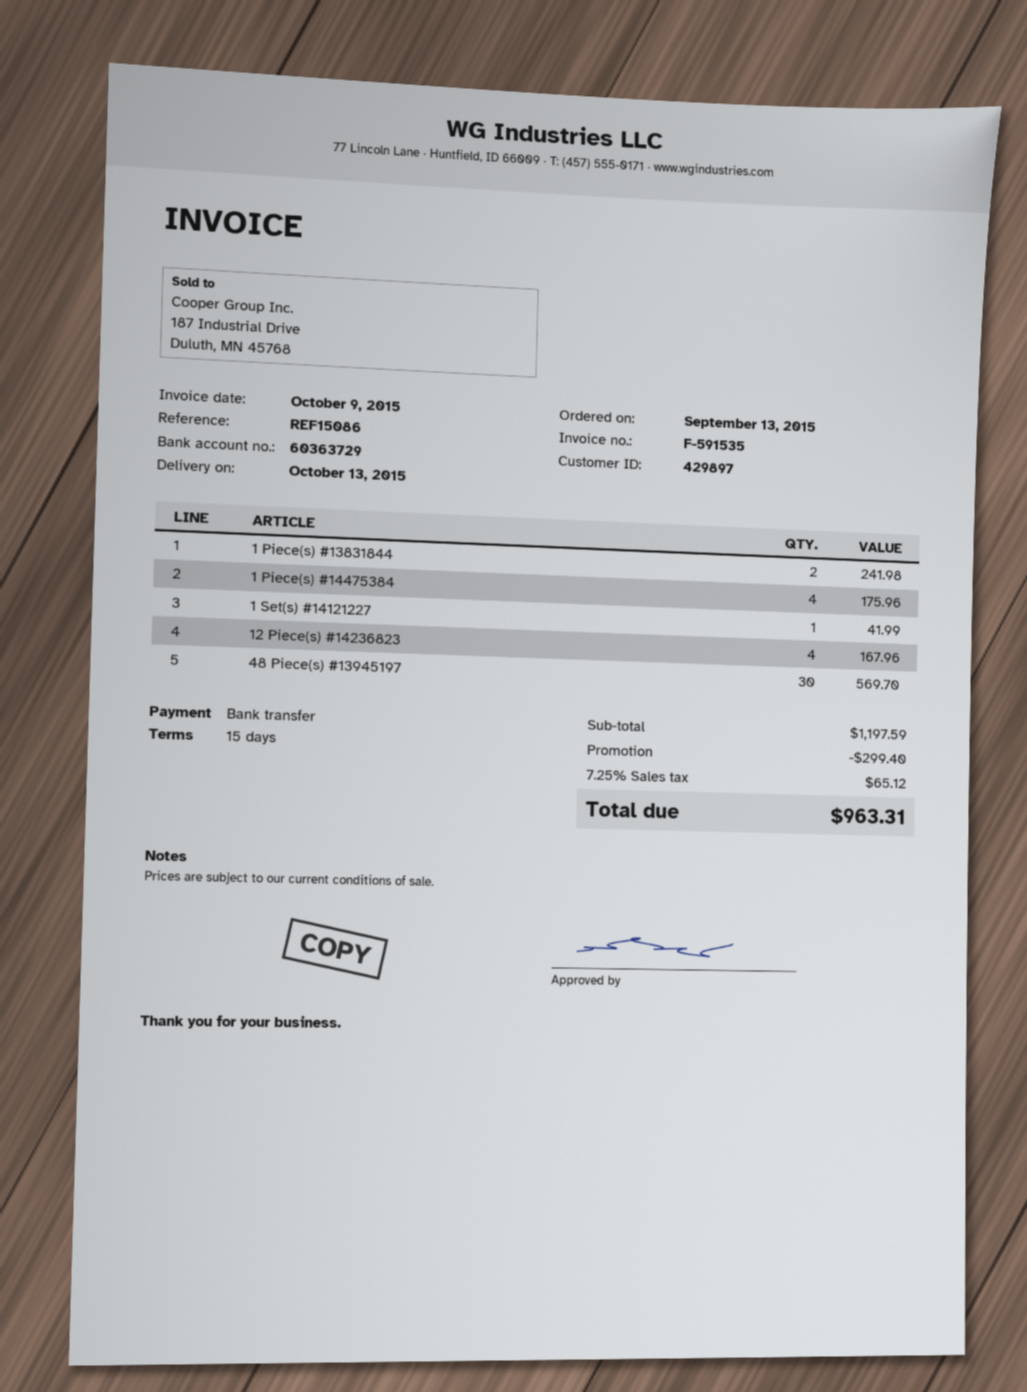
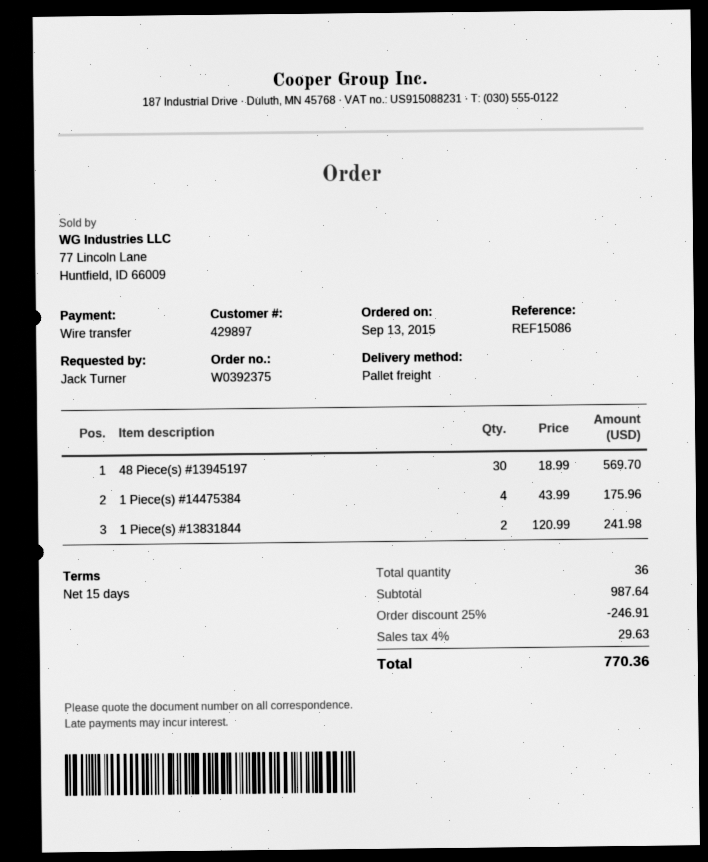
1 Set(s) #14121227: 1 for 41.99 -> none
12 Piece(s) #14236823: 4 for 167.96 -> none
subtotal: 1197.59 -> 987.64
discount: 299.40 -> 246.91
tax: 7.25% = 65.12 -> 4% = 29.63
total: 963.31 -> 770.36

